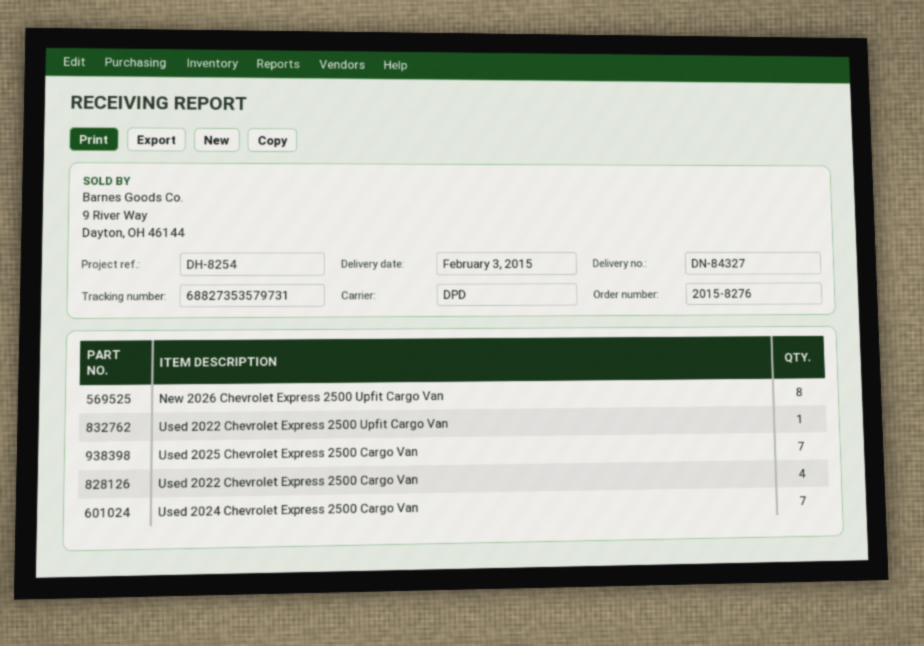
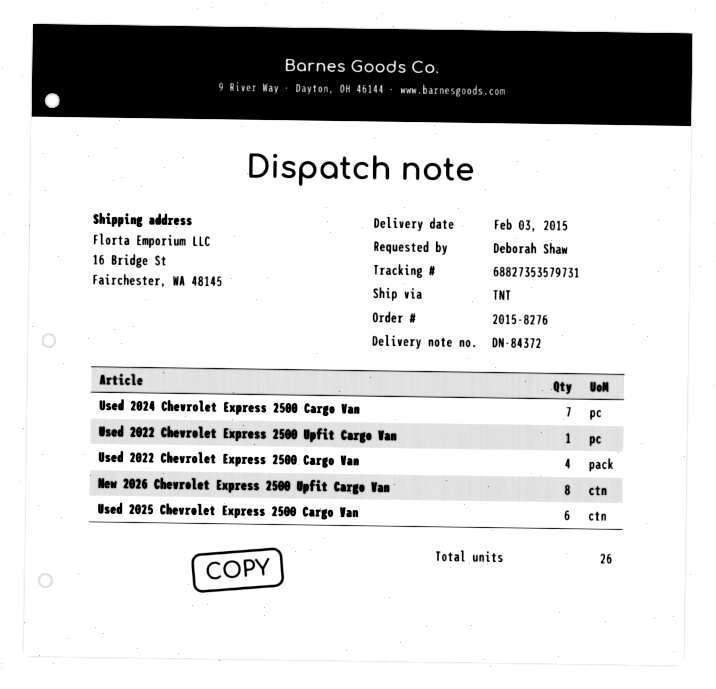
delivery note number: DN-84327 -> DN-84372
shipping method: DPD -> TNT
Used 2025 Chevrolet Express 2500 Cargo Van: 7 -> 6

